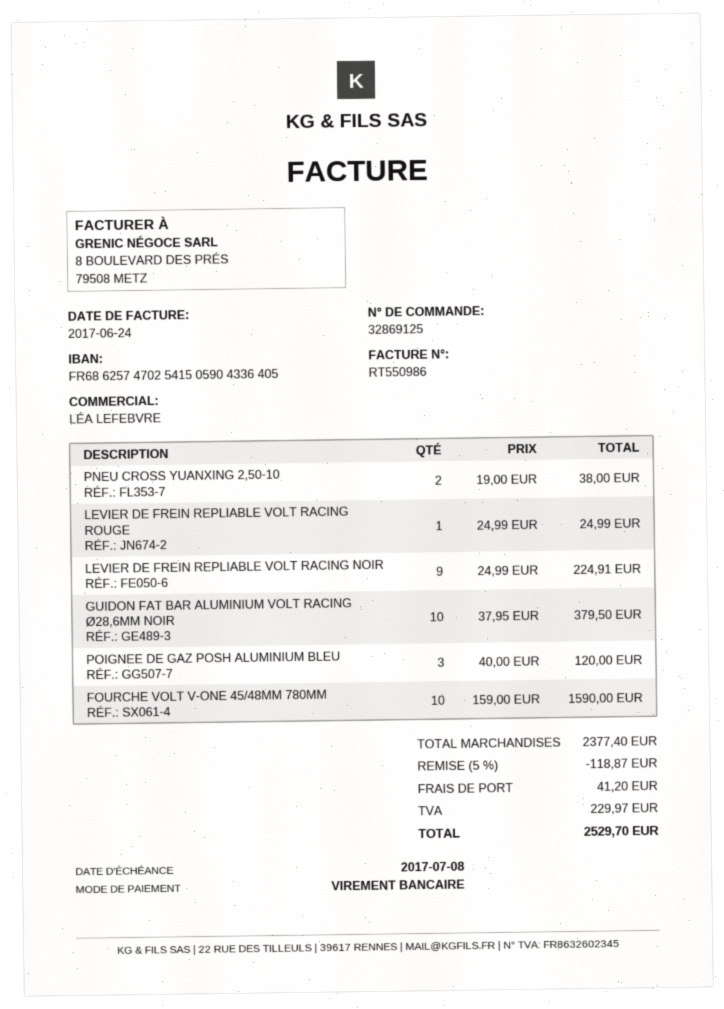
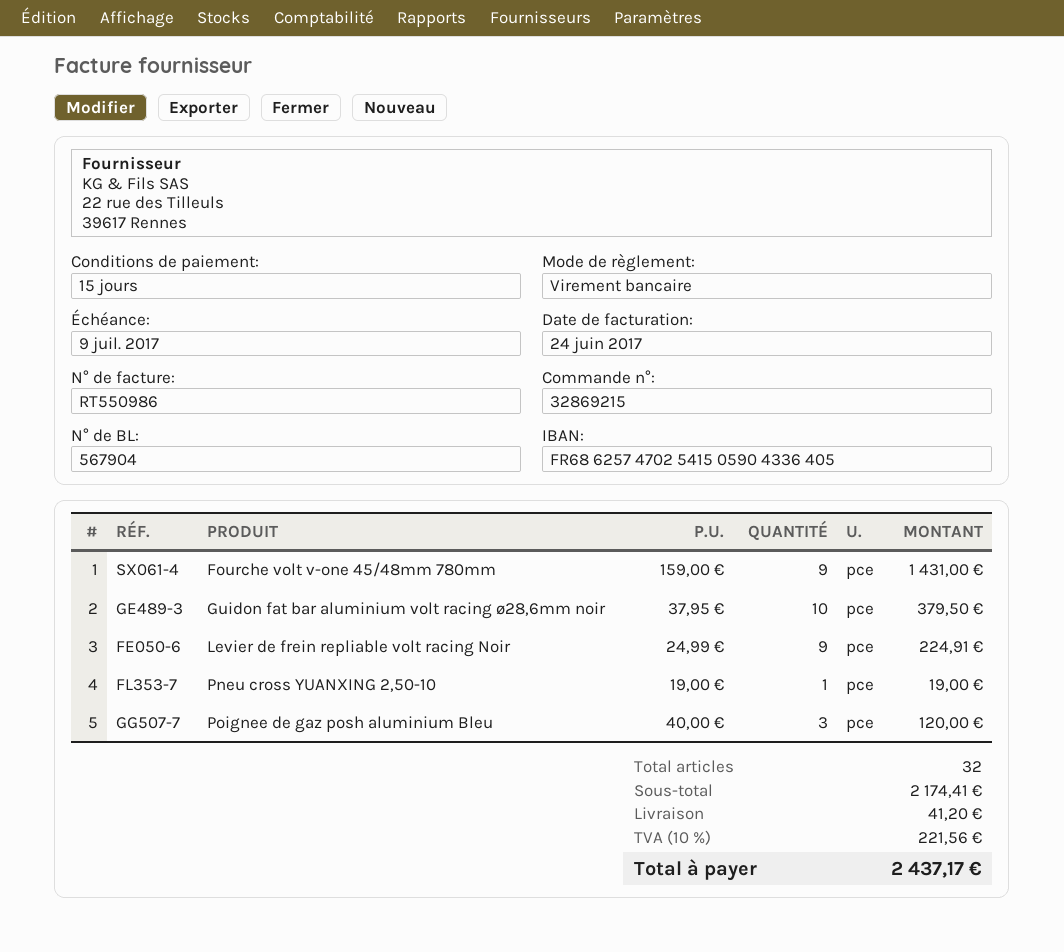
order number: 32869125 -> 32869215
due date: 2017-07-08 -> 2017-07-09
PNEU CROSS YUANXING 2,50-10: 2 x 19.00 = 38.00 -> 1 x 19.00 = 19.00
LEVIER DE FREIN REPLIABLE VOLT RACING ROUGE: 1 x 24.99 = 24.99 -> none
FOURCHE VOLT V-ONE 45/48MM 780MM: 10 x 159.00 = 1590.00 -> 9 x 159.00 = 1431.00
subtotal: 2377.40 -> 2174.41
discount: 5% = 118.87 -> none
tax: 229.97 -> 221.56
total: 2529.70 -> 2437.17

